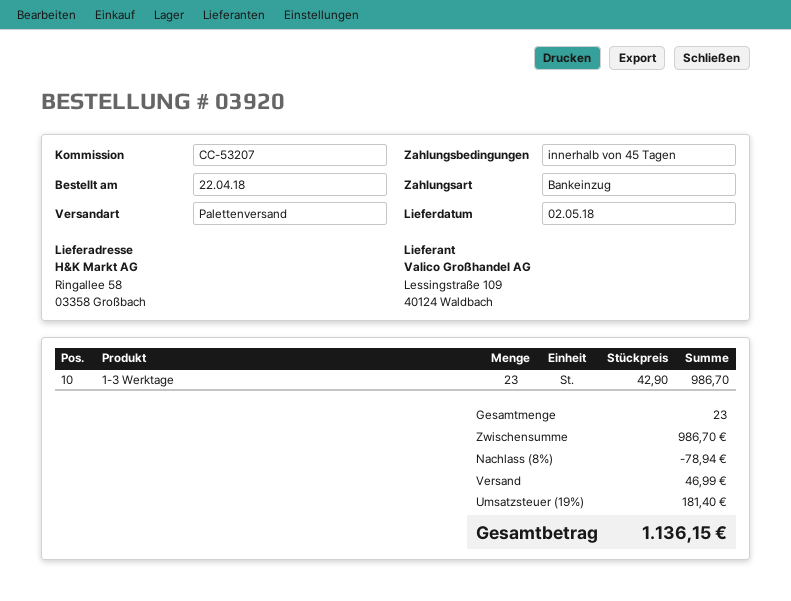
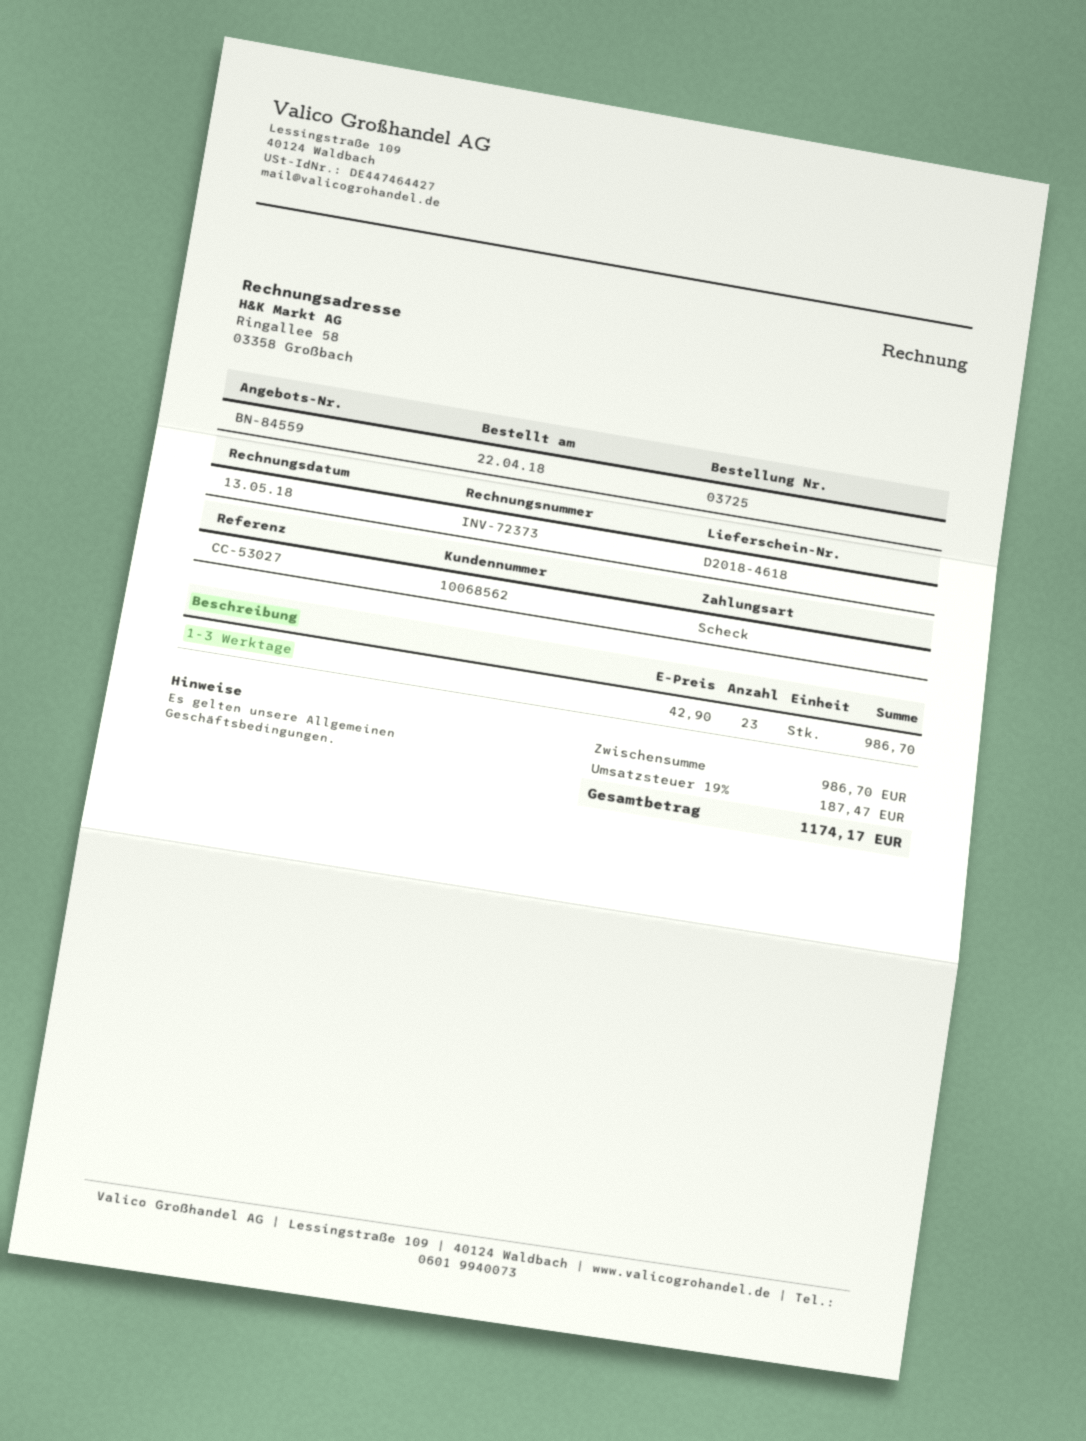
order number: 03920 -> 03725
reference: CC-53207 -> CC-53027
payment method: direct debit -> cheque
discount: 8% = 78.94 -> none
shipping: 46.99 -> none
tax: 19% = 181.40 -> 19% = 187.47
total: 1136.15 -> 1174.17

